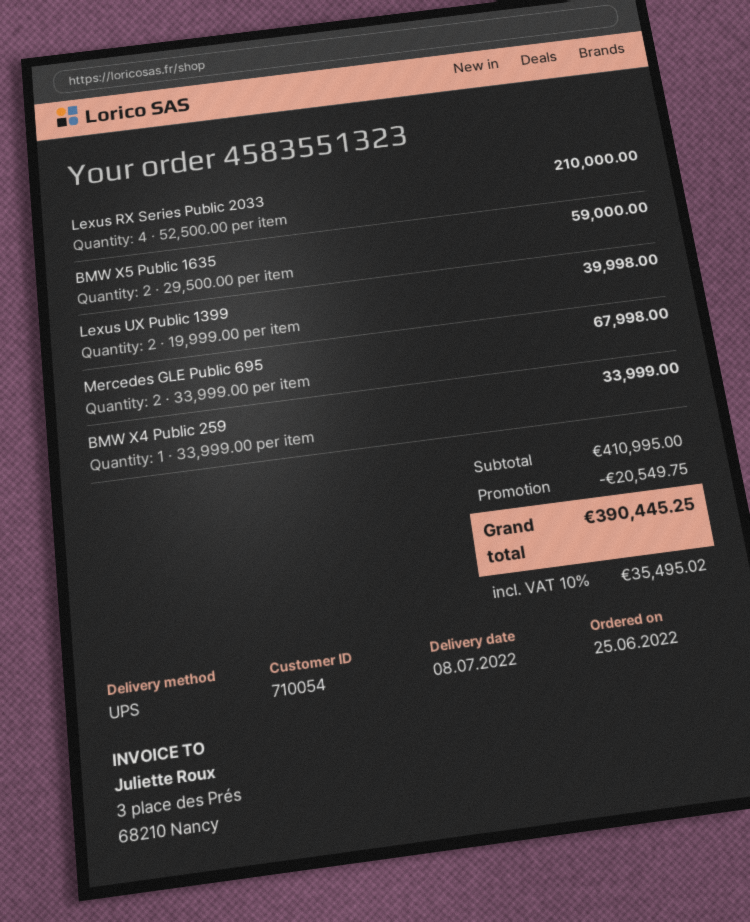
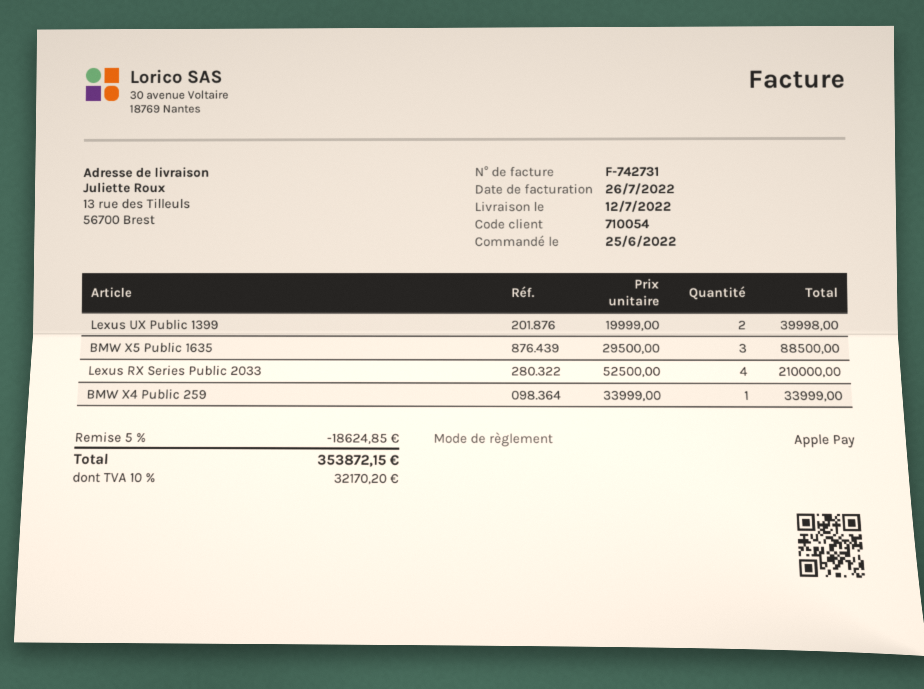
delivery date: 2022-07-08 -> 2022-07-12
BMW X5 Public 1635: 2 x 29500.00 = 59000.00 -> 3 x 29500.00 = 88500.00
Mercedes GLE Public 695: 2 x 33999.00 = 67998.00 -> none
discount: 20549.75 -> 18624.85
tax: 10% = 35495.02 -> 10% = 32170.20
total: 390445.25 -> 353872.15

